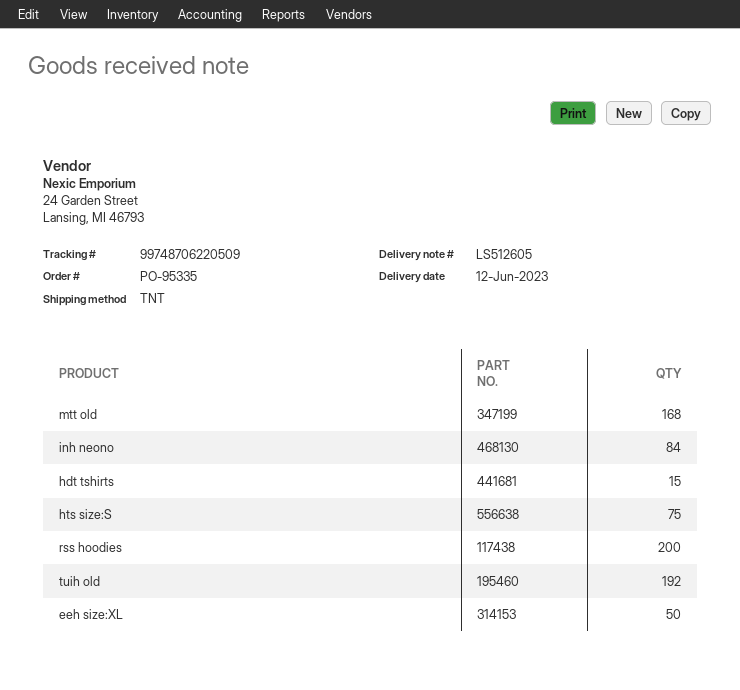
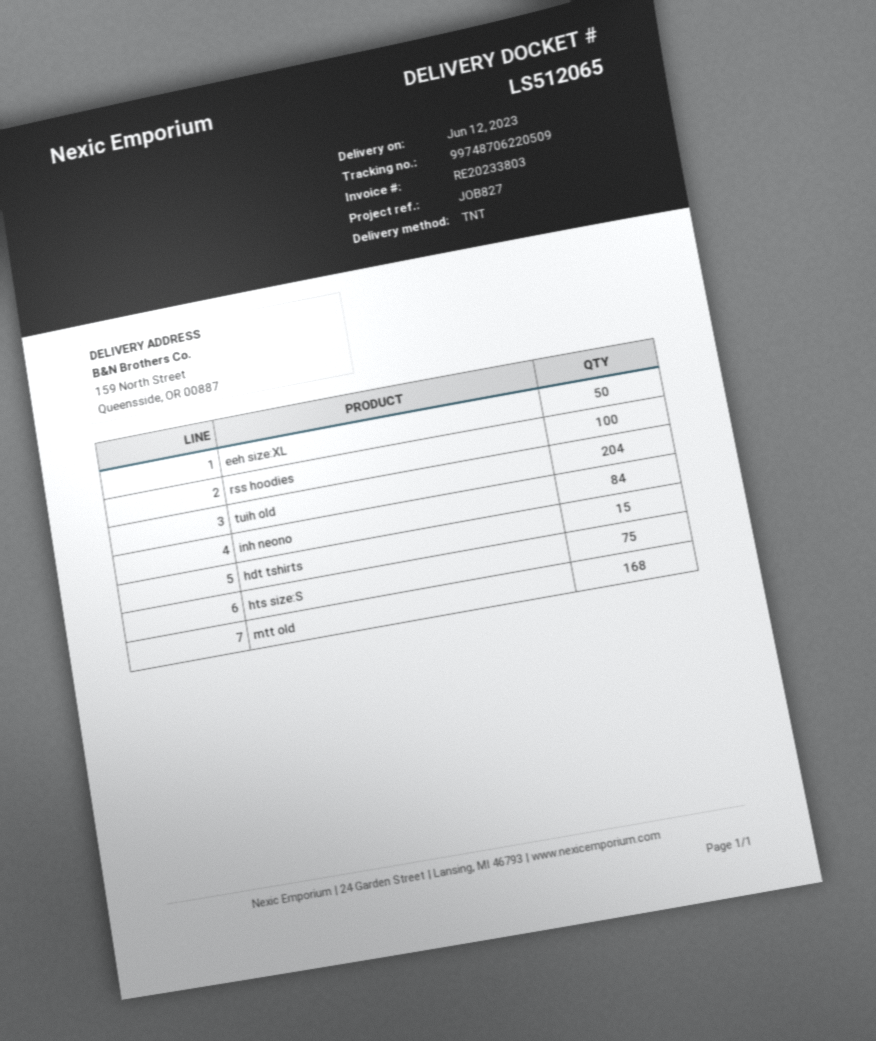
delivery note number: LS512605 -> LS512065
rss hoodies: 200 -> 100
tuih old: 192 -> 204

